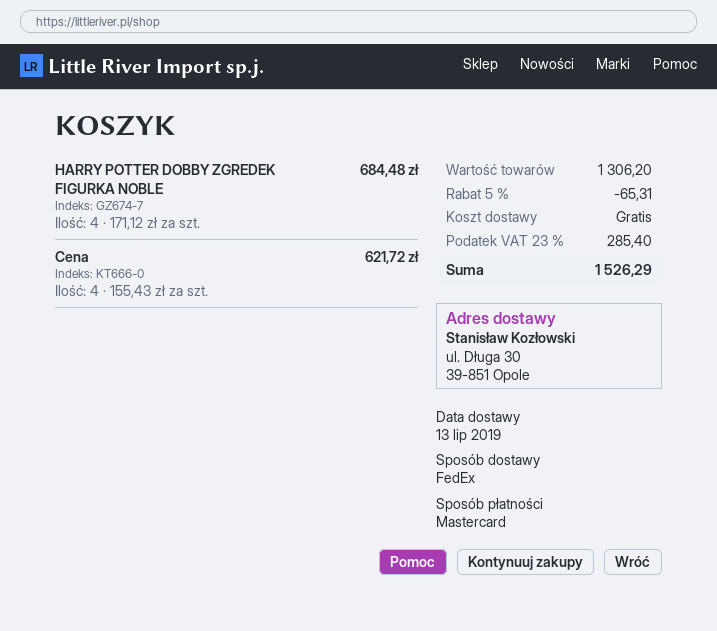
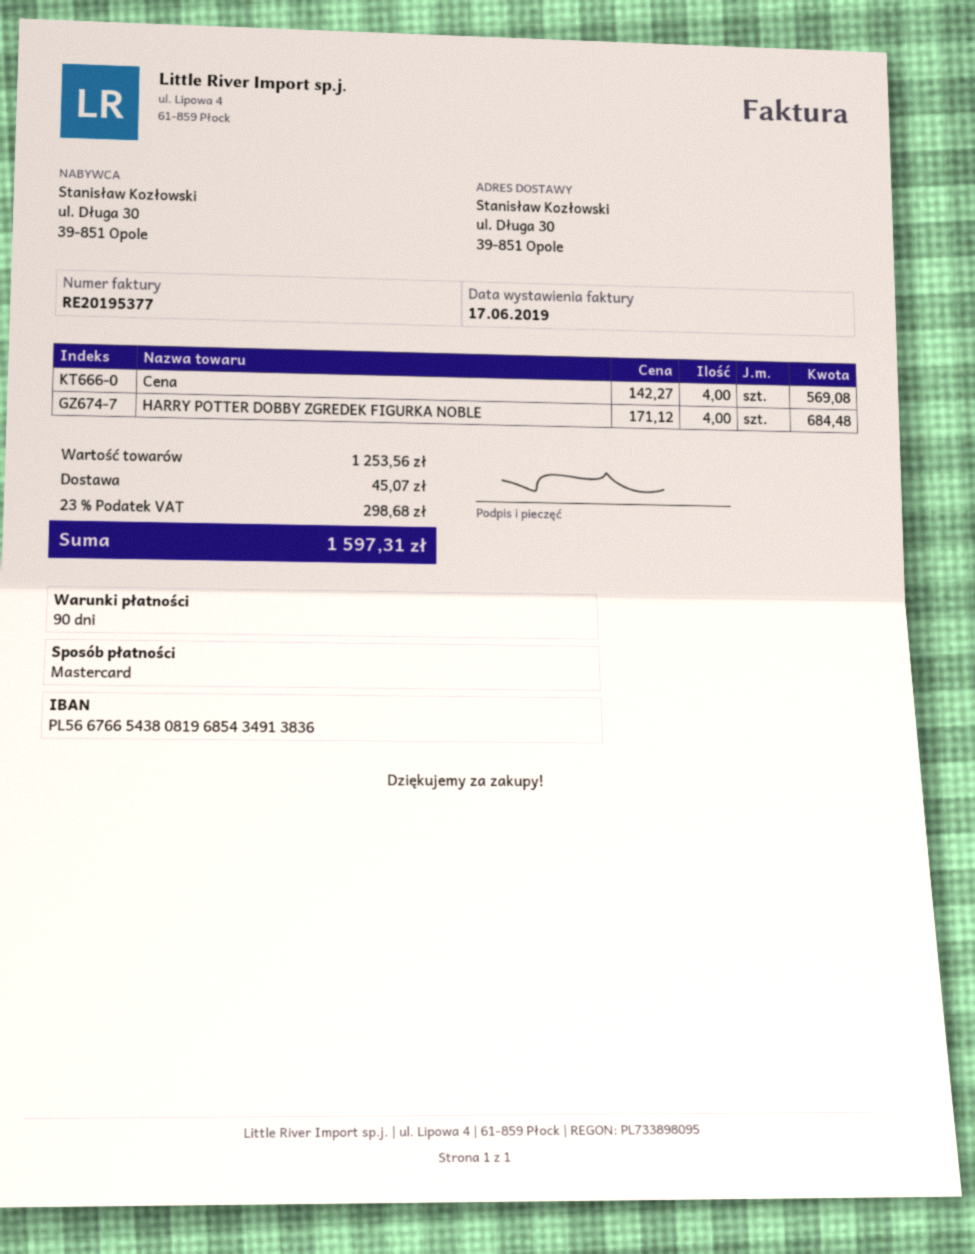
Cena: 4 x 155.43 = 621.72 -> 4 x 142.27 = 569.08
subtotal: 1306.20 -> 1253.56
discount: 5% = 65.31 -> none
shipping: 0.00 -> 45.07
tax: 23% = 285.40 -> 23% = 298.68
total: 1526.29 -> 1597.31

